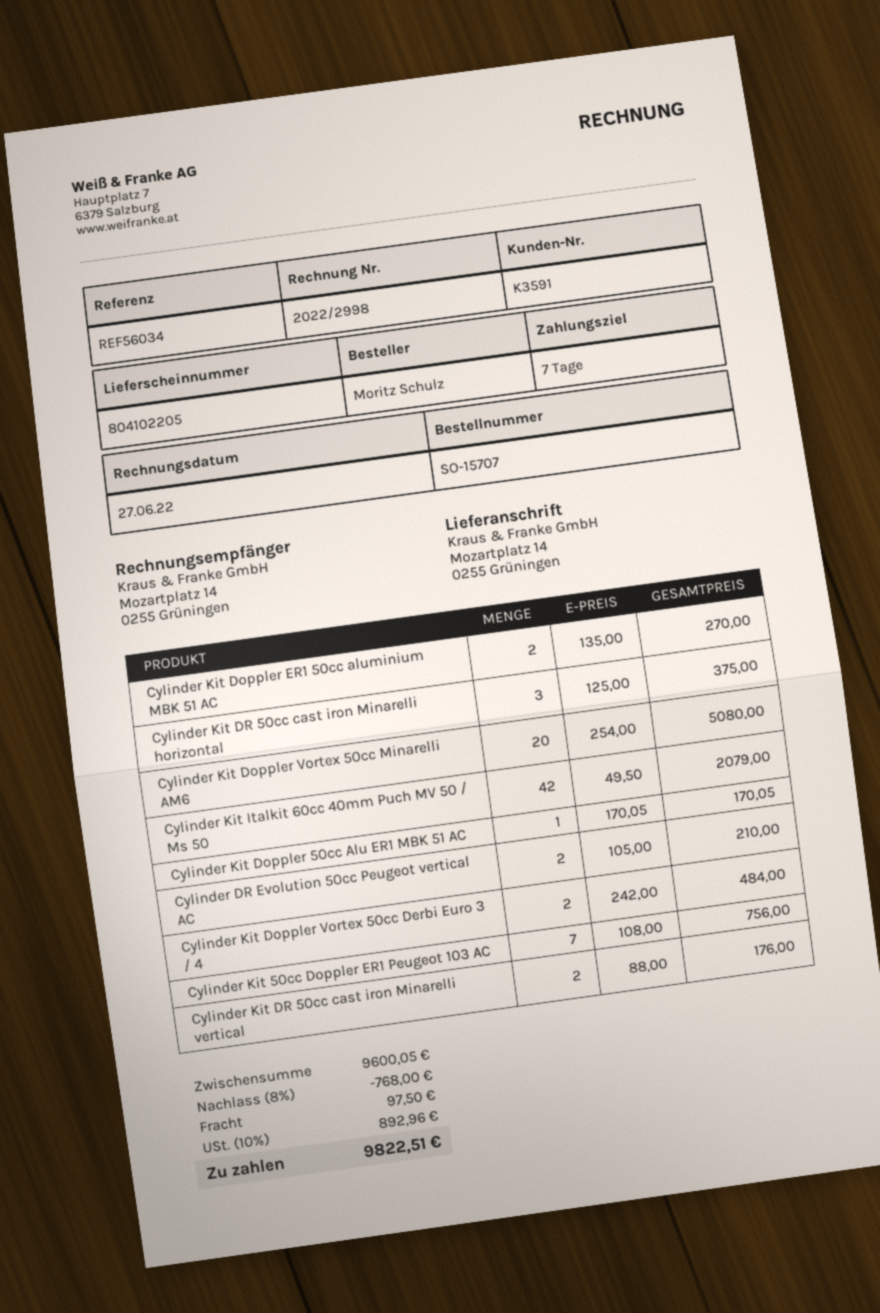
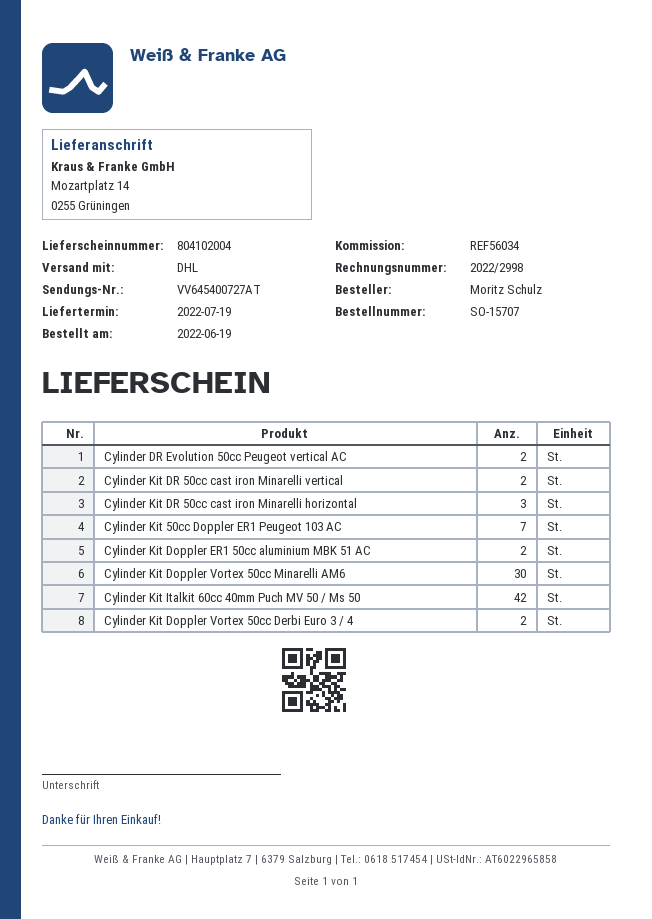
delivery note number: 804102205 -> 804102004
Cylinder Kit Doppler Vortex 50cc Minarelli AM6: 20 -> 30
Cylinder Kit Doppler 50cc Alu ER1 MBK 51 AC: 1 -> none

